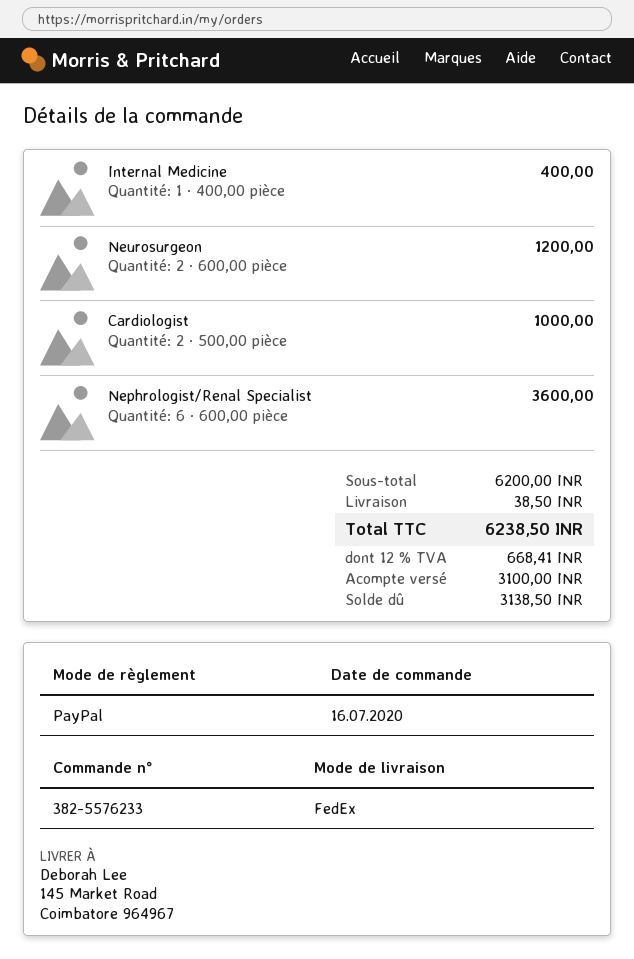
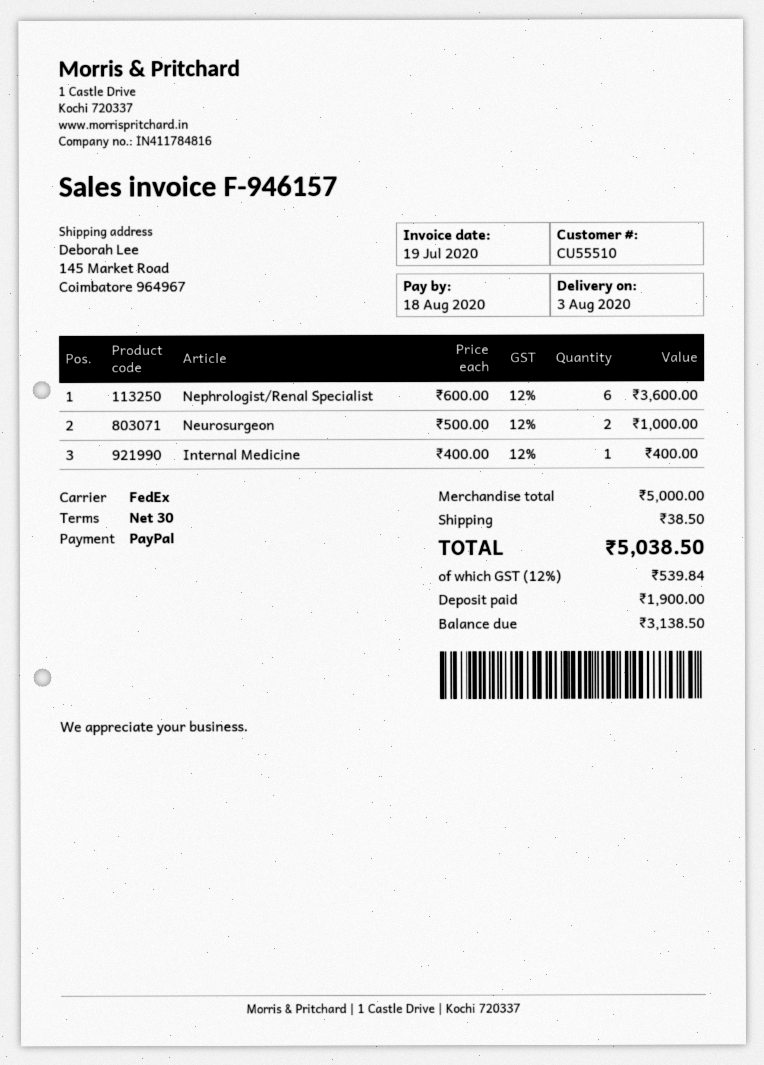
Neurosurgeon: 2 x 600.00 = 1200.00 -> 2 x 500.00 = 1000.00
Cardiologist: 2 x 500.00 = 1000.00 -> none
subtotal: 6200.00 -> 5000.00
tax: 12% = 668.41 -> 12% = 539.84
total: 6238.50 -> 5038.50
deposit: 3100.00 -> 1900.00

